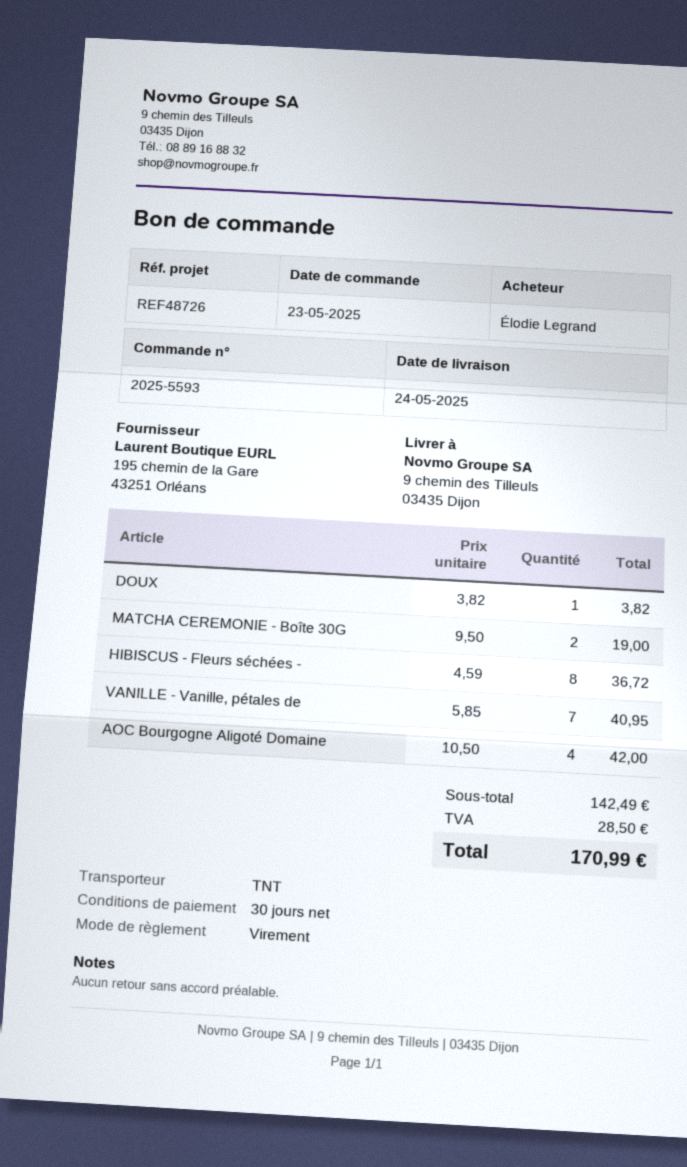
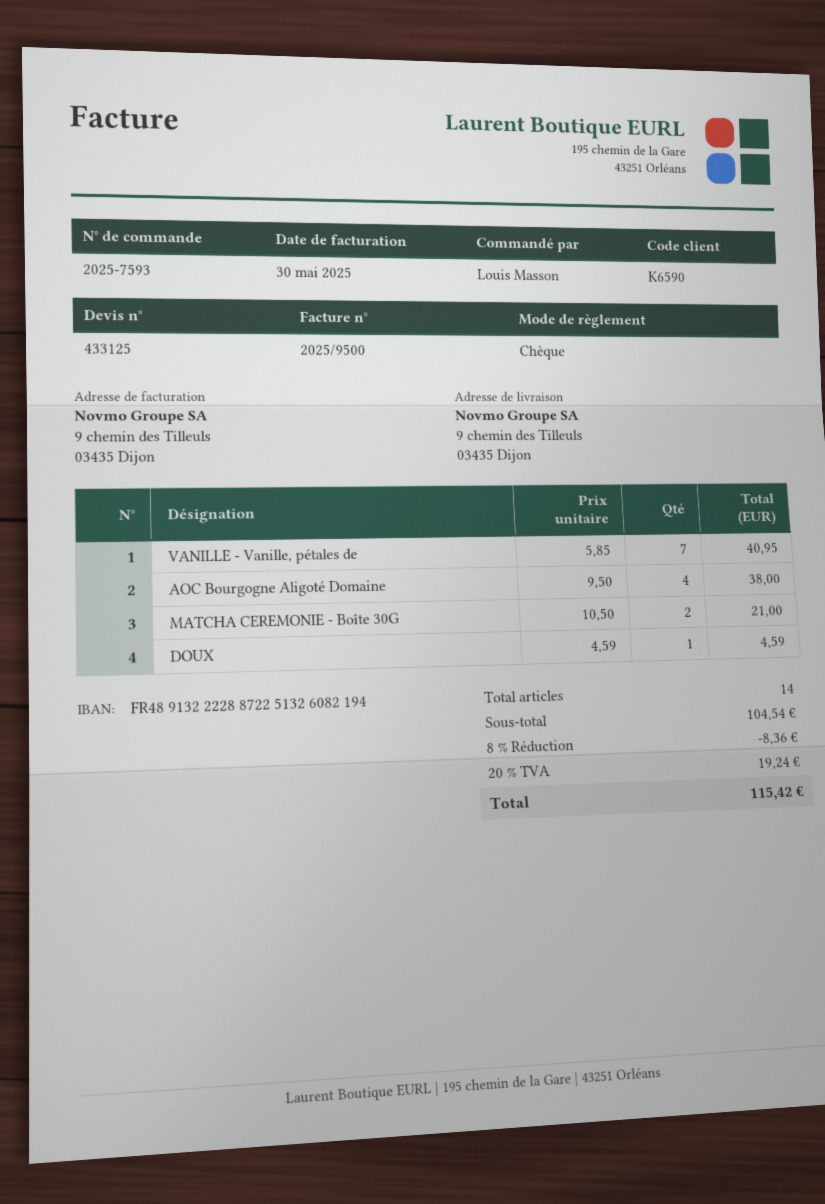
order number: 2025-5593 -> 2025-7593
ordered by: Élodie Legrand -> Louis Masson
payment method: bank transfer -> cheque
DOUX: 1 x 3.82 = 3.82 -> 1 x 4.59 = 4.59
MATCHA CEREMONIE - Boîte 30G: 2 x 9.50 = 19.00 -> 2 x 10.50 = 21.00
HIBISCUS - Fleurs séchées -: 8 x 4.59 = 36.72 -> none
AOC Bourgogne Aligoté Domaine: 4 x 10.50 = 42.00 -> 4 x 9.50 = 38.00
subtotal: 142.49 -> 104.54
discount: none -> 8% = 8.36
tax: 28.50 -> 19.24
total: 170.99 -> 115.42

